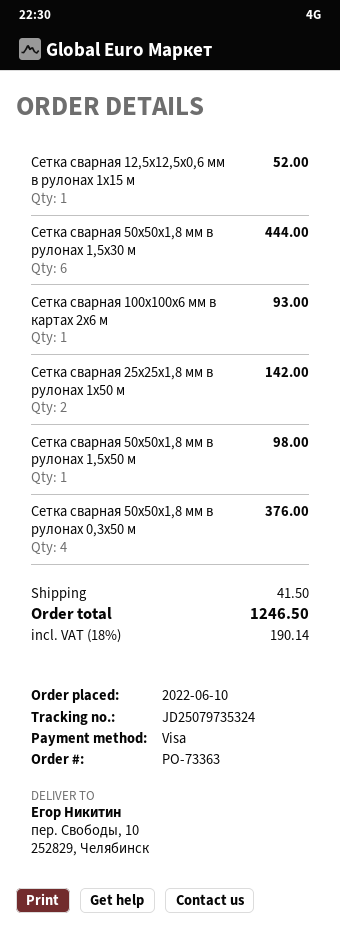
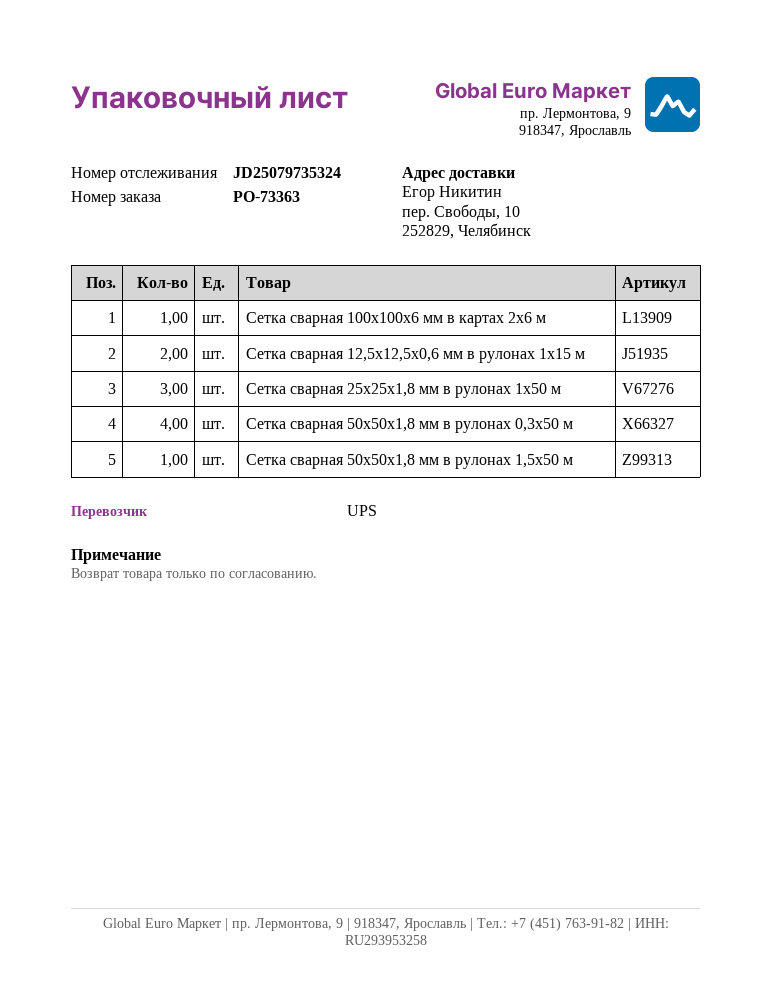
Сетка сварная 12,5х12,5х0,6 мм в рулонах 1х15 м: 1 -> 2
Сетка сварная 50х50х1,8 мм в рулонах 1,5х30 м: 6 -> none
Сетка сварная 25х25х1,8 мм в рулонах 1х50 м: 2 -> 3

